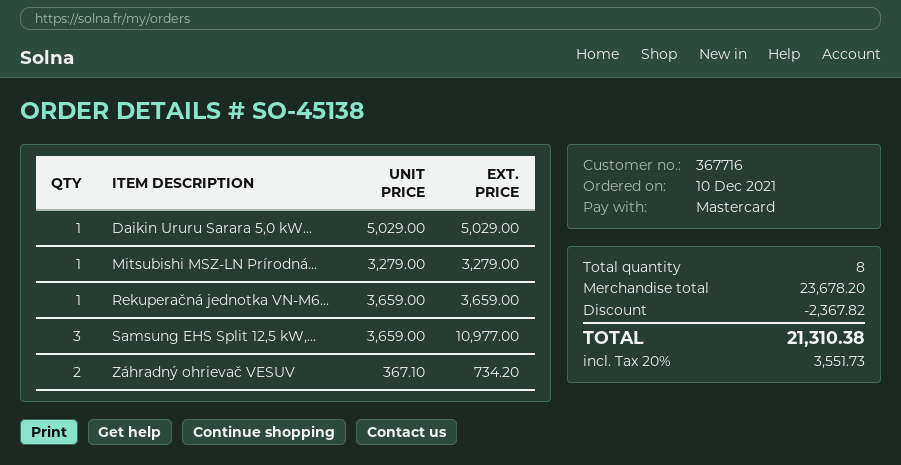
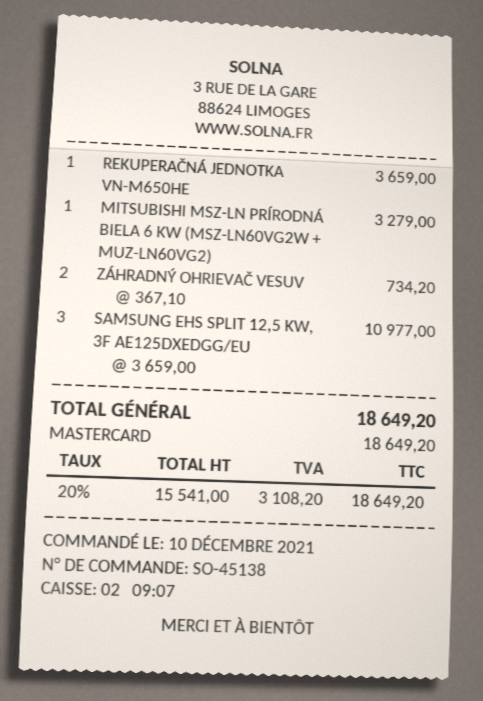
Daikin Ururu Sarara 5,0 kW...: 1 x 5029.00 = 5029.00 -> none
discount: 2367.82 -> none
tax: 20% = 3551.73 -> 20% = 3108.20
total: 21310.38 -> 18649.20

